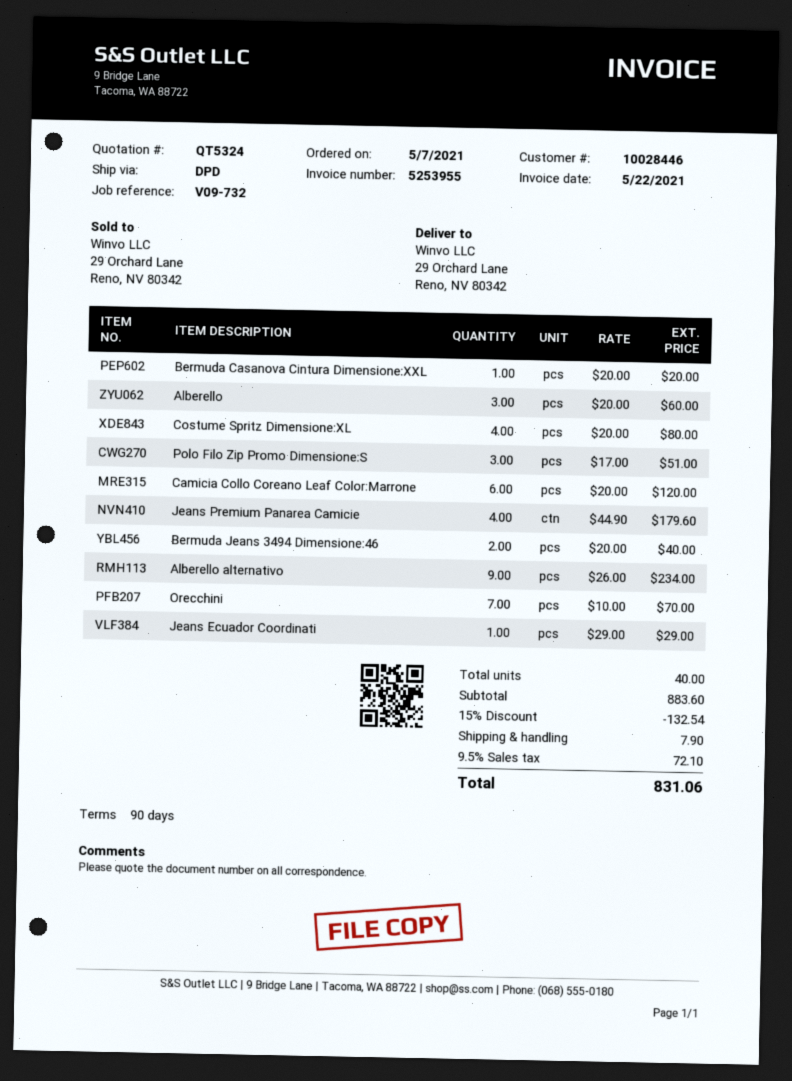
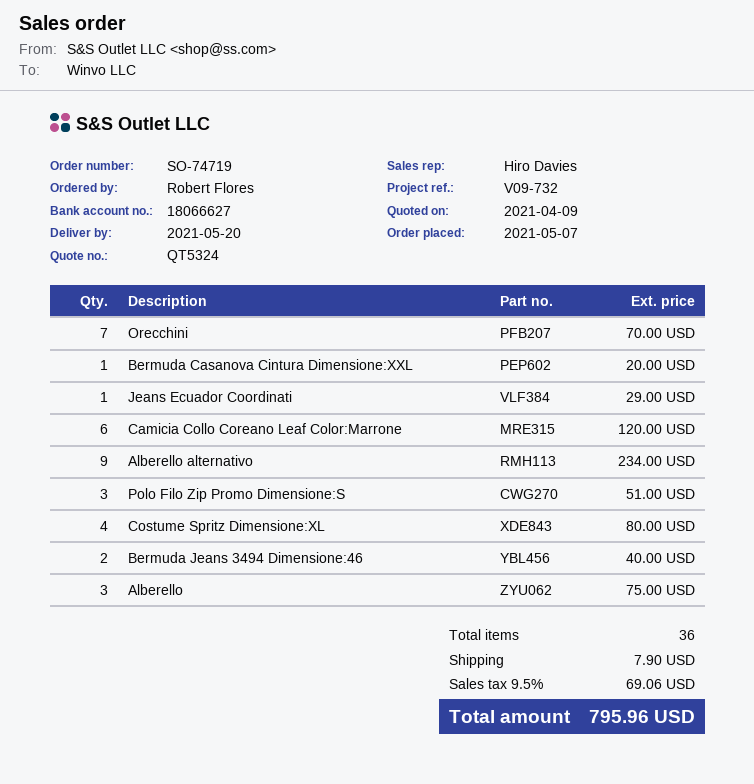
Alberello: 3 for 60.00 -> 3 for 75.00
Jeans Premium Panarea Camicie: 4 for 179.60 -> none
total quantity: 40 -> 36
discount: 15% = 132.54 -> none
tax: 9.5% = 72.10 -> 9.5% = 69.06
total: 831.06 -> 795.96

